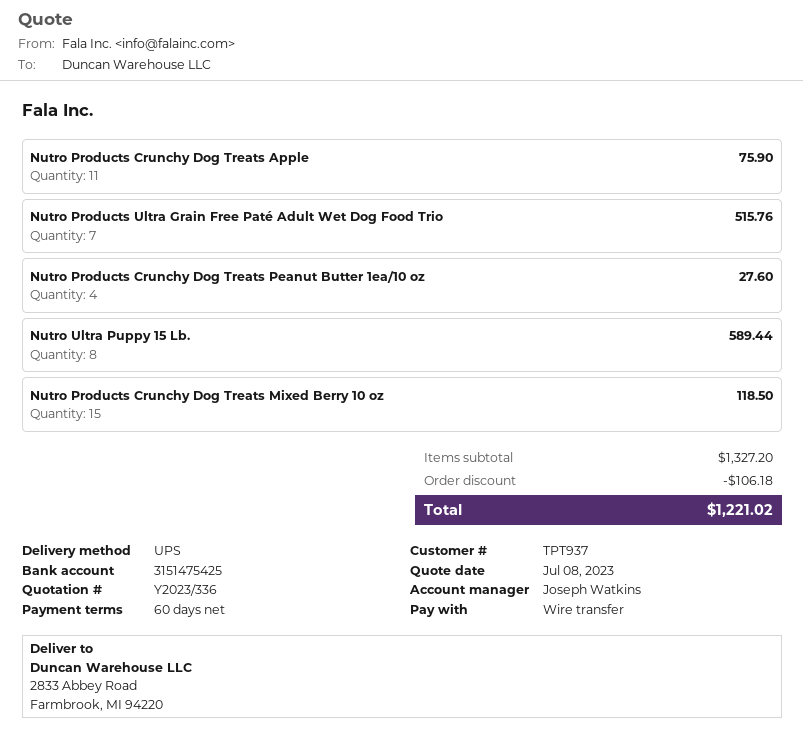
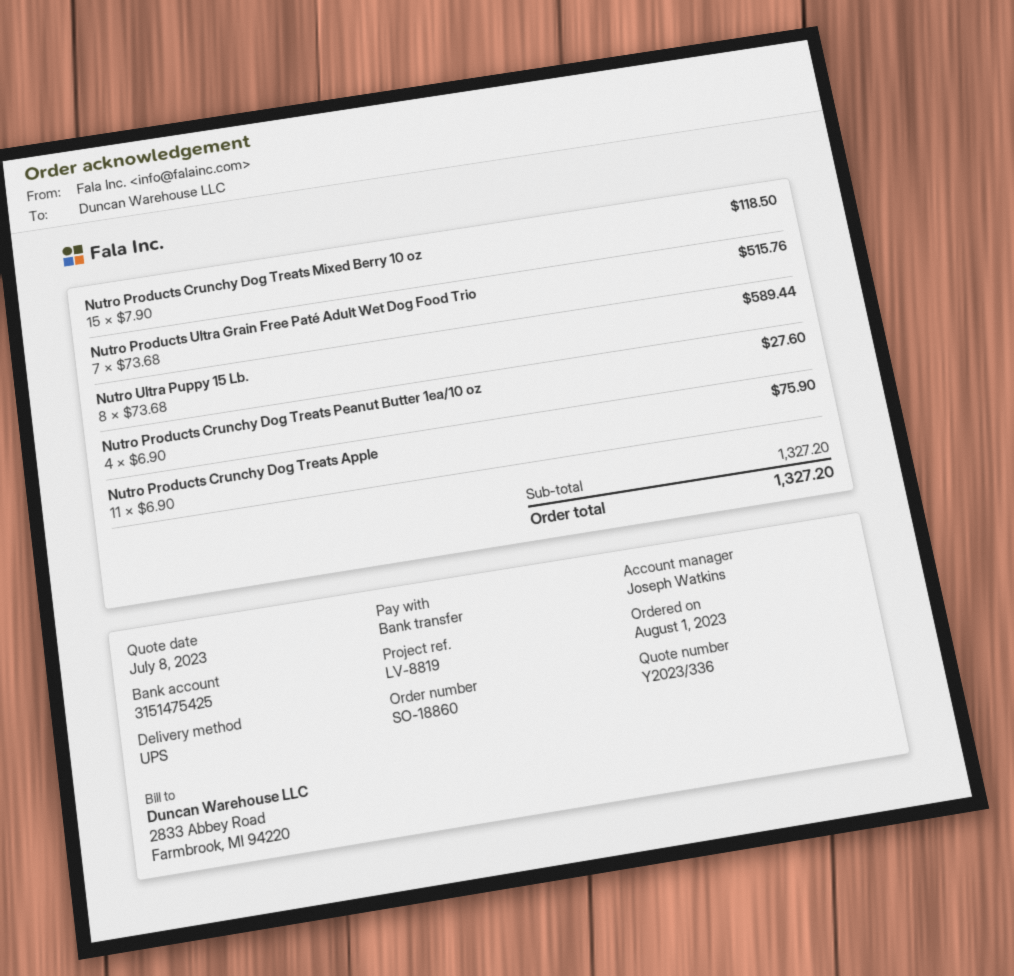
discount: 106.18 -> none
total: 1221.02 -> 1327.20

